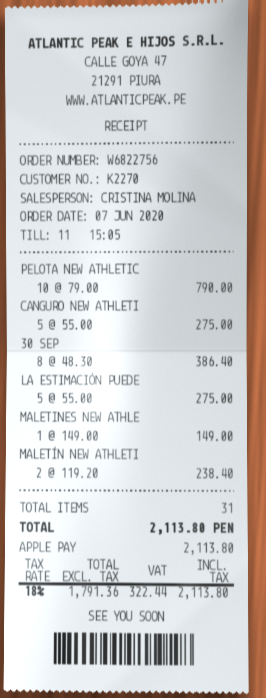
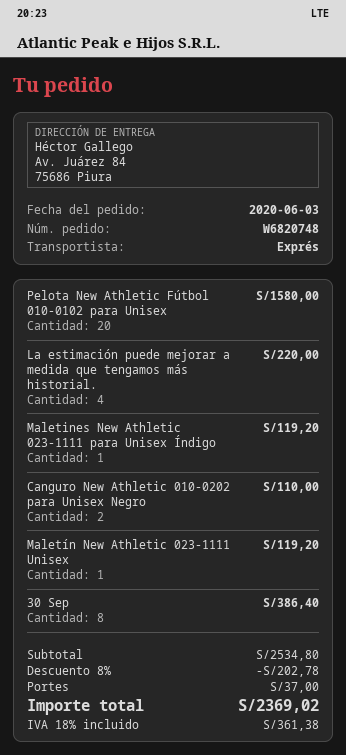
order number: W6822756 -> W6820748
order date: 2020-06-07 -> 2020-06-03
PELOTA NEW ATHLETIC: 10 for 790.00 -> 20 for 1580.00
CANGURO NEW ATHLETI: 5 for 275.00 -> 2 for 110.00
LA ESTIMACIÓN PUEDE: 5 for 275.00 -> 4 for 220.00
MALETINES NEW ATHLE: 1 for 149.00 -> 1 for 119.20
MALETÍN NEW ATHLETI: 2 for 238.40 -> 1 for 119.20
discount: none -> 8% = 202.78
shipping: none -> 37.00
tax: 18% = 322.44 -> 18% = 361.38
total: 2113.80 -> 2369.02

